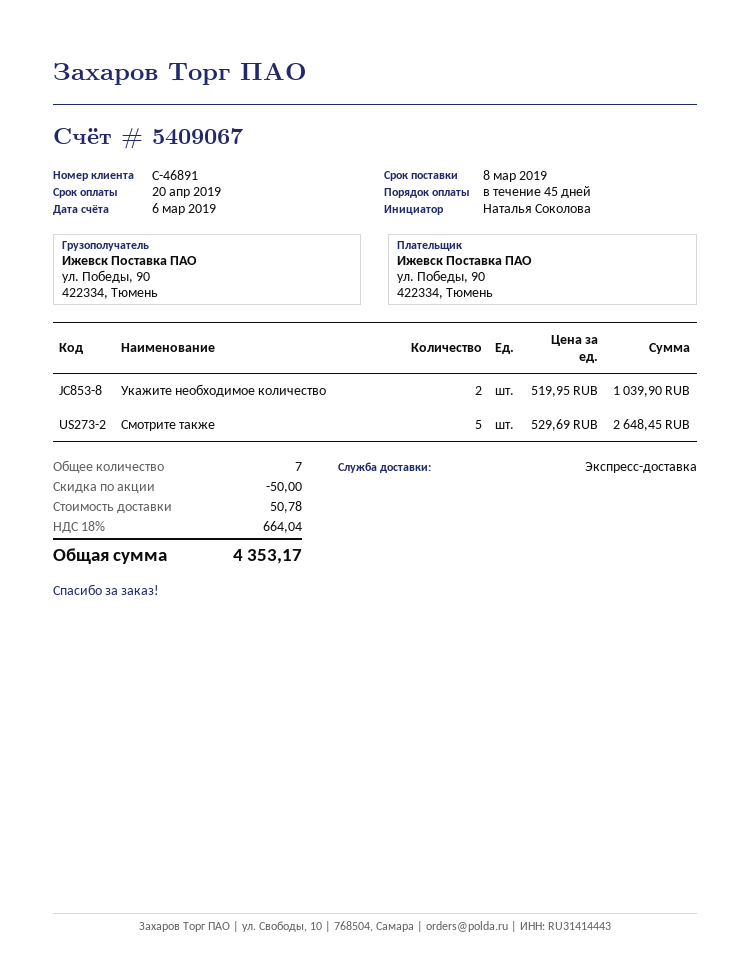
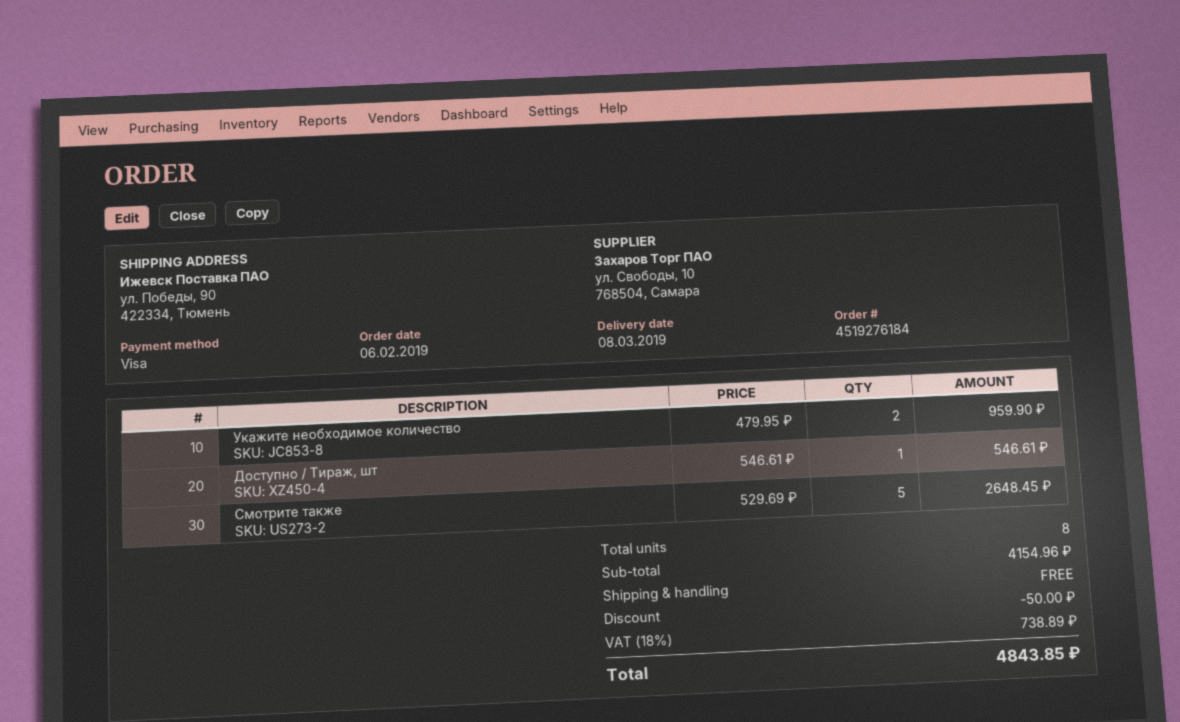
Укажите необходимое количество: 2 x 519.95 = 1039.90 -> 2 x 479.95 = 959.90
Доступно / Тираж, шт: none -> 1 x 546.61 = 546.61
total quantity: 7 -> 8
shipping: 50.78 -> 0.00
tax: 18% = 664.04 -> 18% = 738.89
total: 4353.17 -> 4843.85

